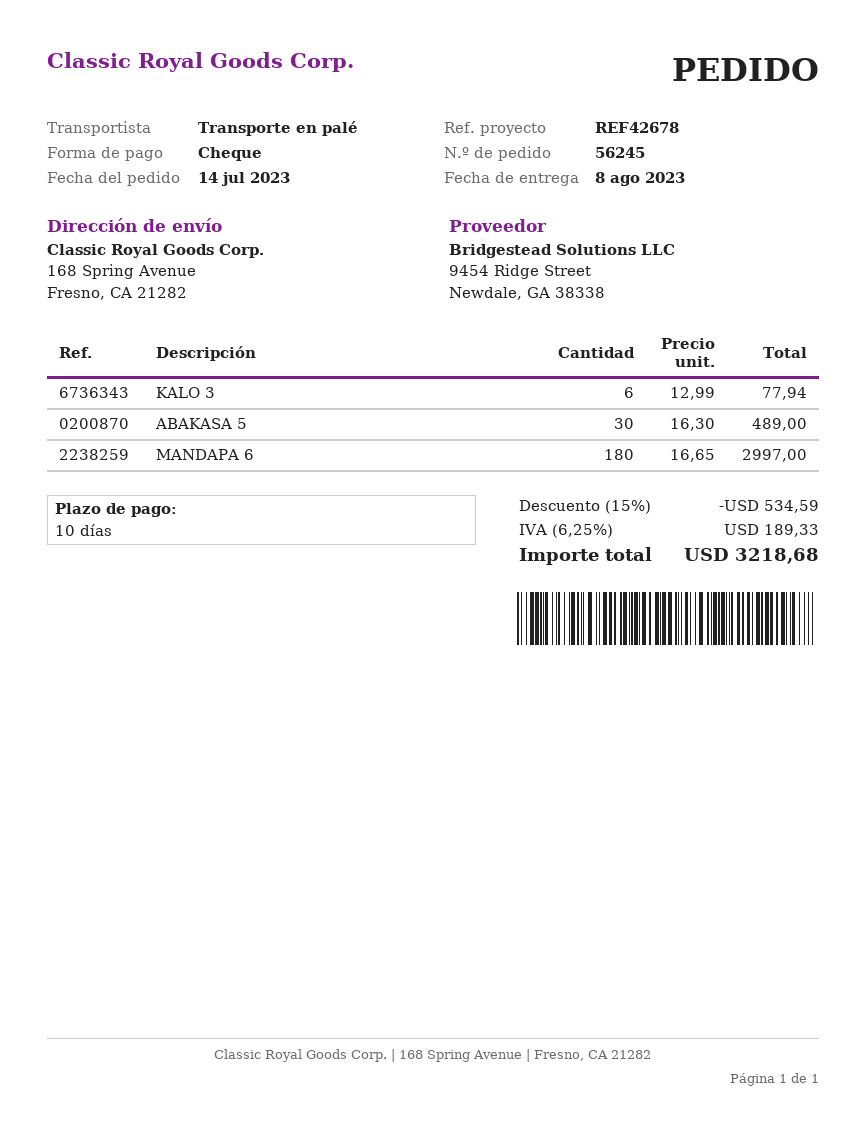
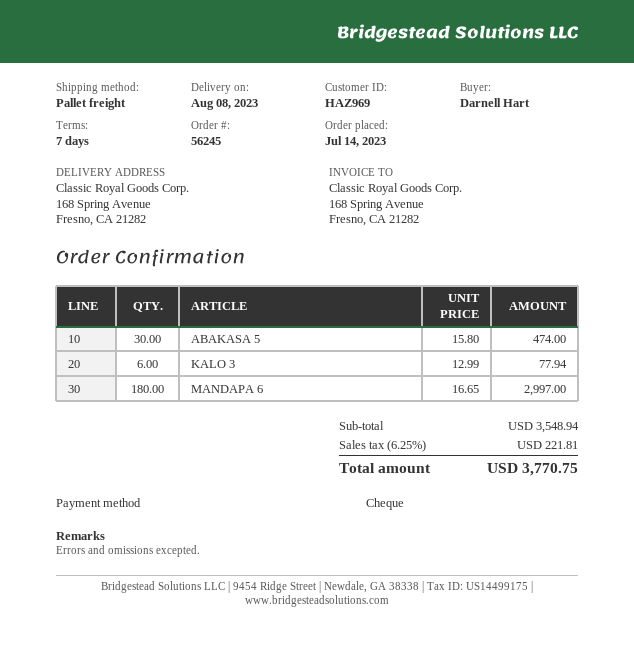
payment terms: 10 days -> 7 days
ABAKASA 5: 30 x 16.30 = 489.00 -> 30 x 15.80 = 474.00
discount: 15% = 534.59 -> none
tax: 6.25% = 189.33 -> 6.25% = 221.81
total: 3218.68 -> 3770.75

